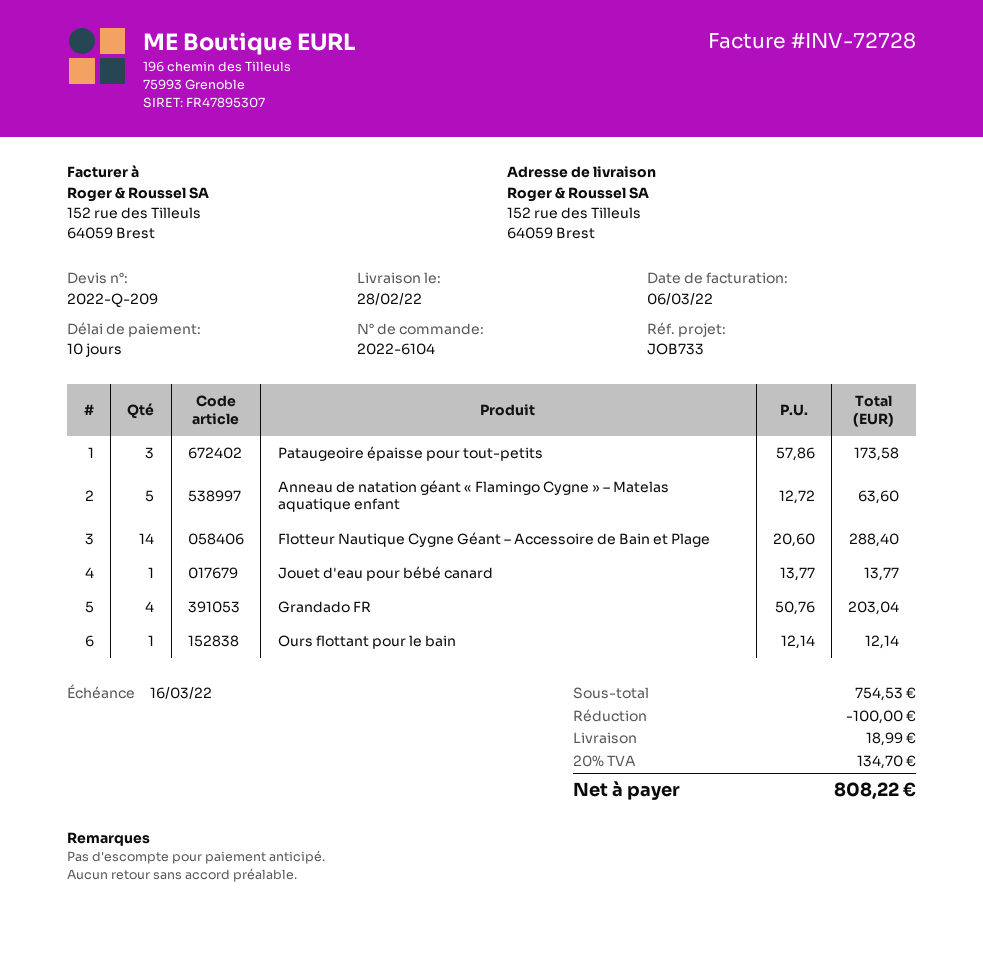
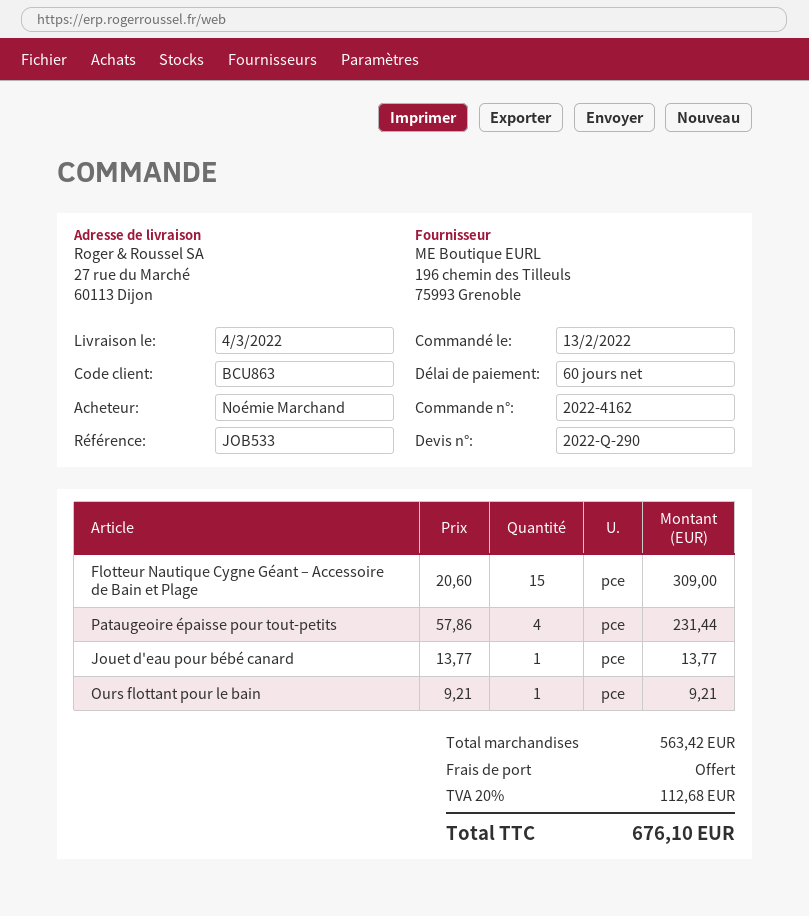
quote number: 2022-Q-209 -> 2022-Q-290
order number: 2022-6104 -> 2022-4162
delivery date: 2022-02-28 -> 2022-03-04
payment terms: 10 days -> 60 days
reference: JOB733 -> JOB533
ship to: 152 rue des Tilleuls, 64059 Brest -> 27 rue du Marché, 60113 Dijon
Pataugeoire épaisse pour tout-petits: 3 x 57.86 = 173.58 -> 4 x 57.86 = 231.44
Anneau de natation géant « Flamingo Cygne » – Matelas aquatique enfant: 5 x 12.72 = 63.60 -> none
Flotteur Nautique Cygne Géant – Accessoire de Bain et Plage: 14 x 20.60 = 288.40 -> 15 x 20.60 = 309.00
Grandado FR: 4 x 50.76 = 203.04 -> none
Ours flottant pour le bain: 1 x 12.14 = 12.14 -> 1 x 9.21 = 9.21
subtotal: 754.53 -> 563.42
discount: 100.00 -> none
shipping: 18.99 -> 0.00
tax: 20% = 134.70 -> 20% = 112.68
total: 808.22 -> 676.10

